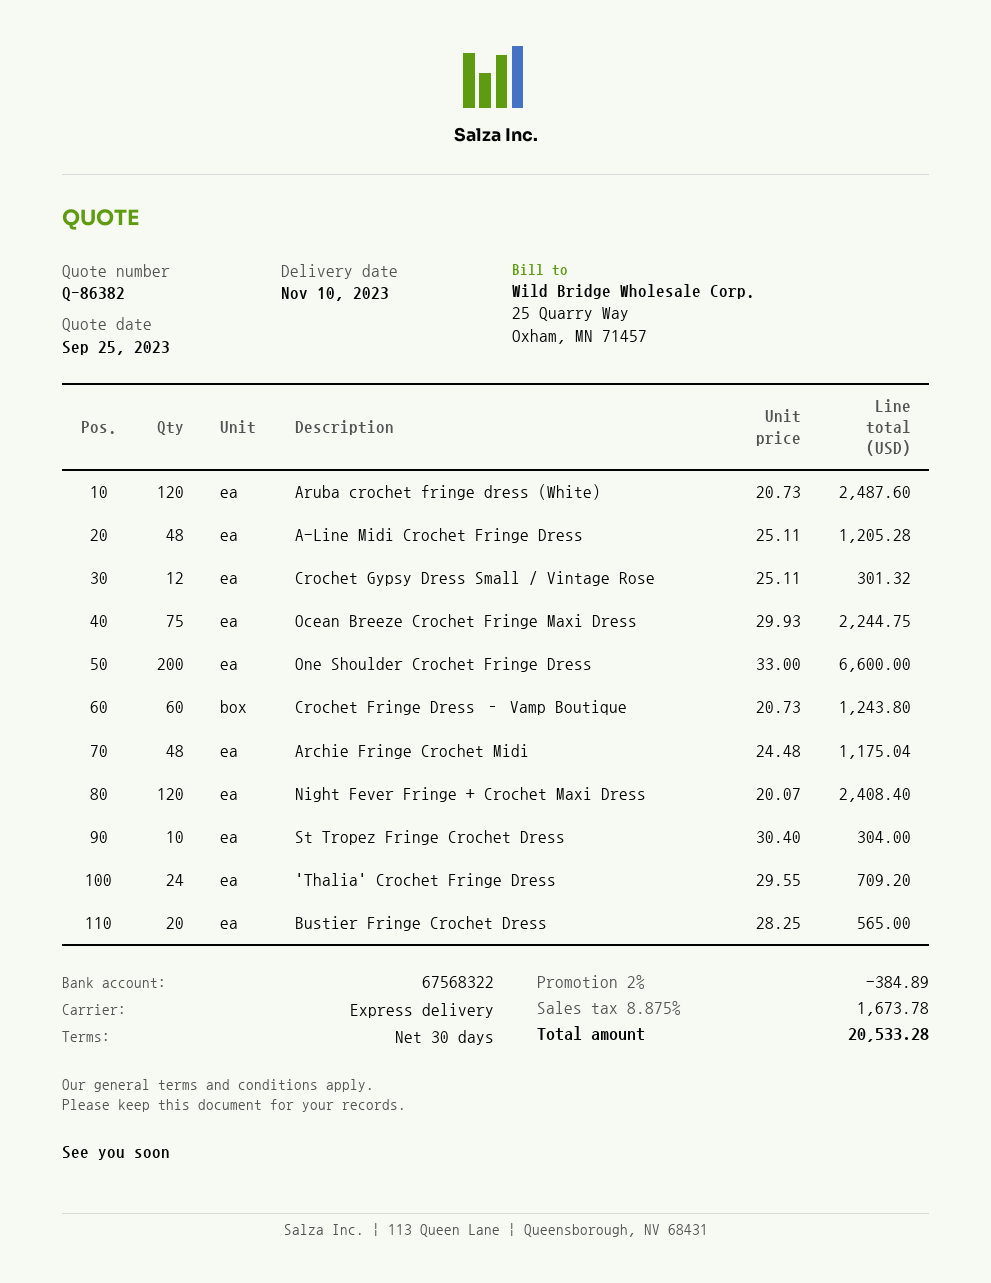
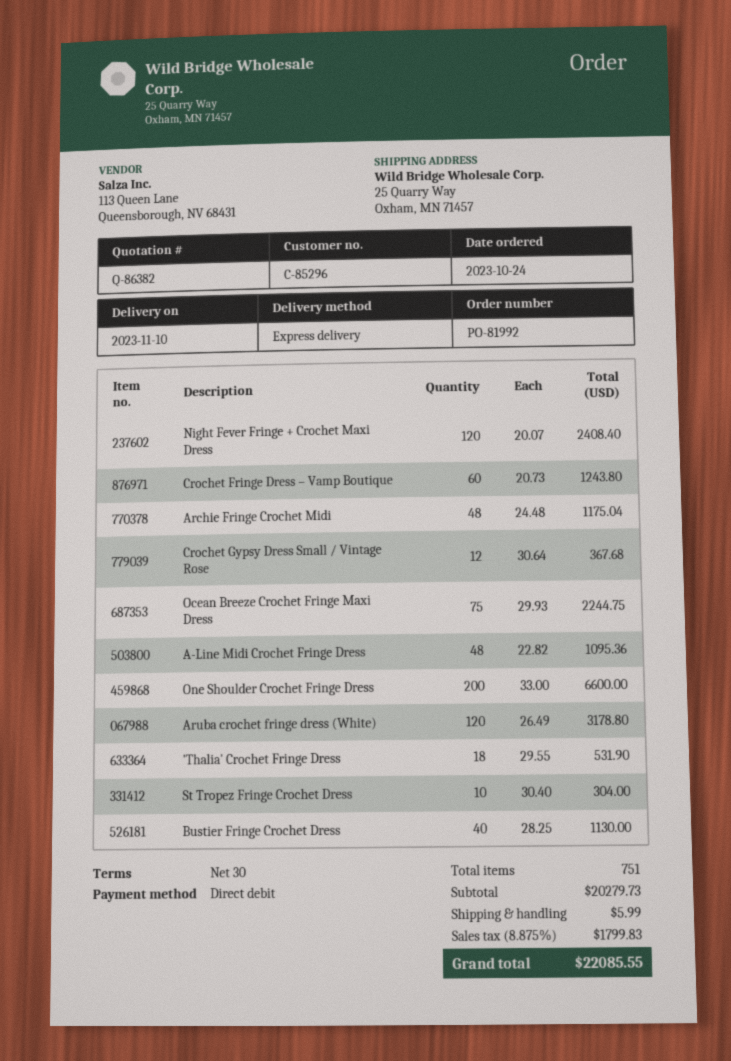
Aruba crochet fringe dress (White): 120 x 20.73 = 2487.60 -> 120 x 26.49 = 3178.80
A-Line Midi Crochet Fringe Dress: 48 x 25.11 = 1205.28 -> 48 x 22.82 = 1095.36
Crochet Gypsy Dress Small / Vintage Rose: 12 x 25.11 = 301.32 -> 12 x 30.64 = 367.68
'Thalia' Crochet Fringe Dress: 24 x 29.55 = 709.20 -> 18 x 29.55 = 531.90
Bustier Fringe Crochet Dress: 20 x 28.25 = 565.00 -> 40 x 28.25 = 1130.00
discount: 2% = 384.89 -> none
shipping: none -> 5.99
tax: 8.875% = 1673.78 -> 8.875% = 1799.83
total: 20533.28 -> 22085.55

